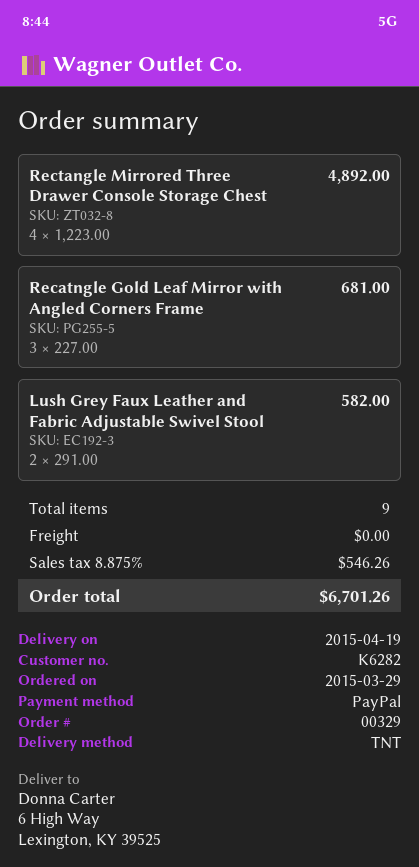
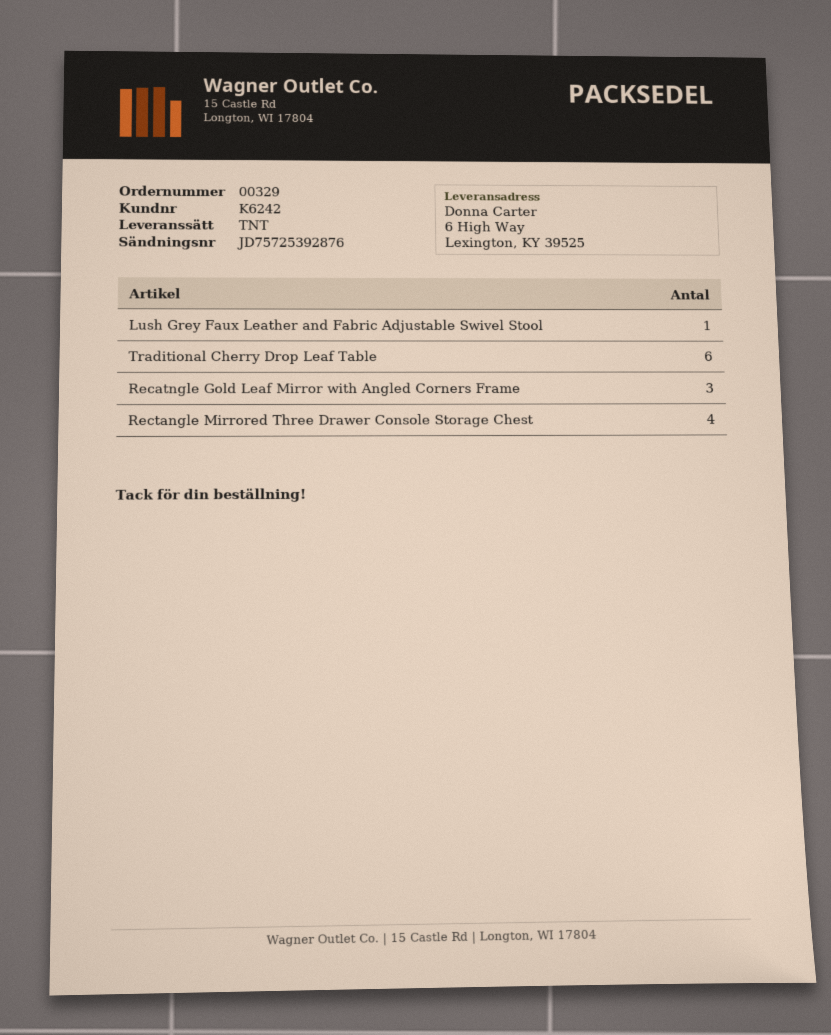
customer number: K6282 -> K6242
Lush Grey Faux Leather and Fabric Adjustable Swivel Stool: 2 -> 1
Traditional Cherry Drop Leaf Table: none -> 6

